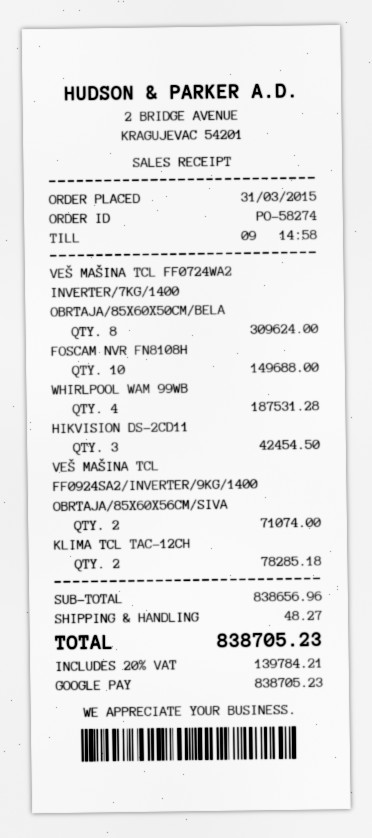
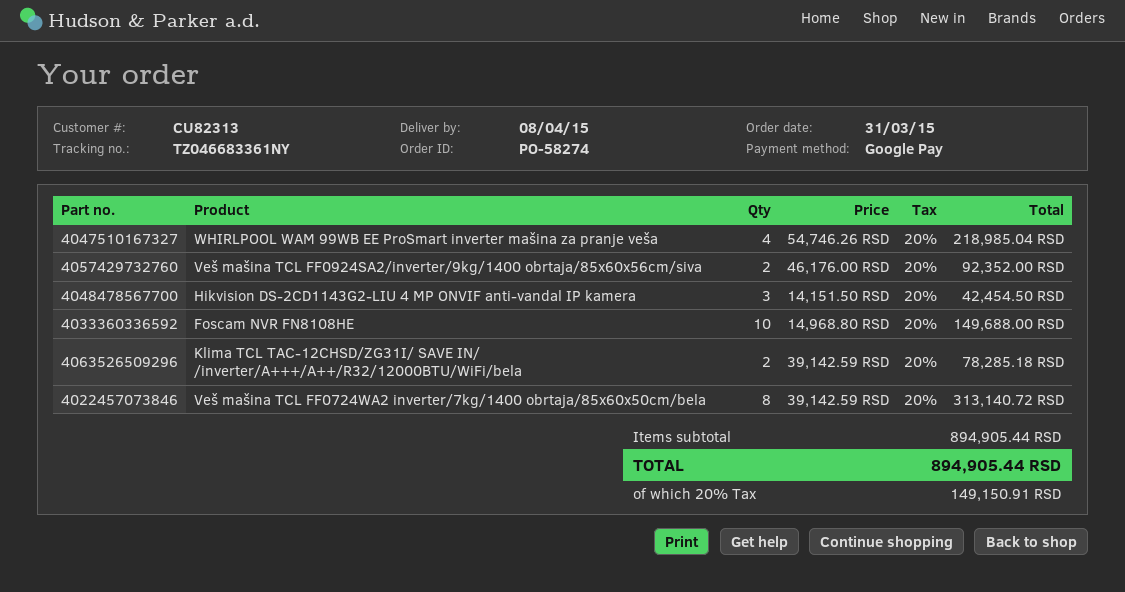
VEŠ MAŠINA TCL FF0724WA2 INVERTER/7KG/1400 OBRTAJA/85X60X50CM/BELA: 8 for 309624.00 -> 8 for 313140.72
WHIRLPOOL WAM 99WB: 4 for 187531.28 -> 4 for 218985.04
VEŠ MAŠINA TCL FF0924SA2/INVERTER/9KG/1400 OBRTAJA/85X60X56CM/SIVA: 2 for 71074.00 -> 2 for 92352.00
subtotal: 838656.96 -> 894905.44
shipping: 48.27 -> none
tax: 20% = 139784.21 -> 20% = 149150.91
total: 838705.23 -> 894905.44

